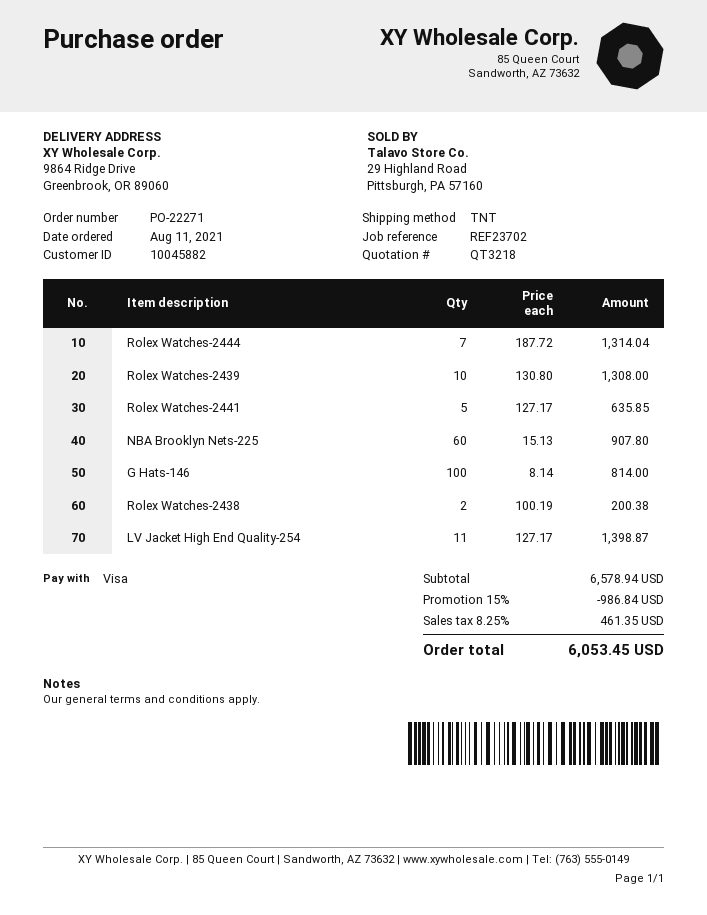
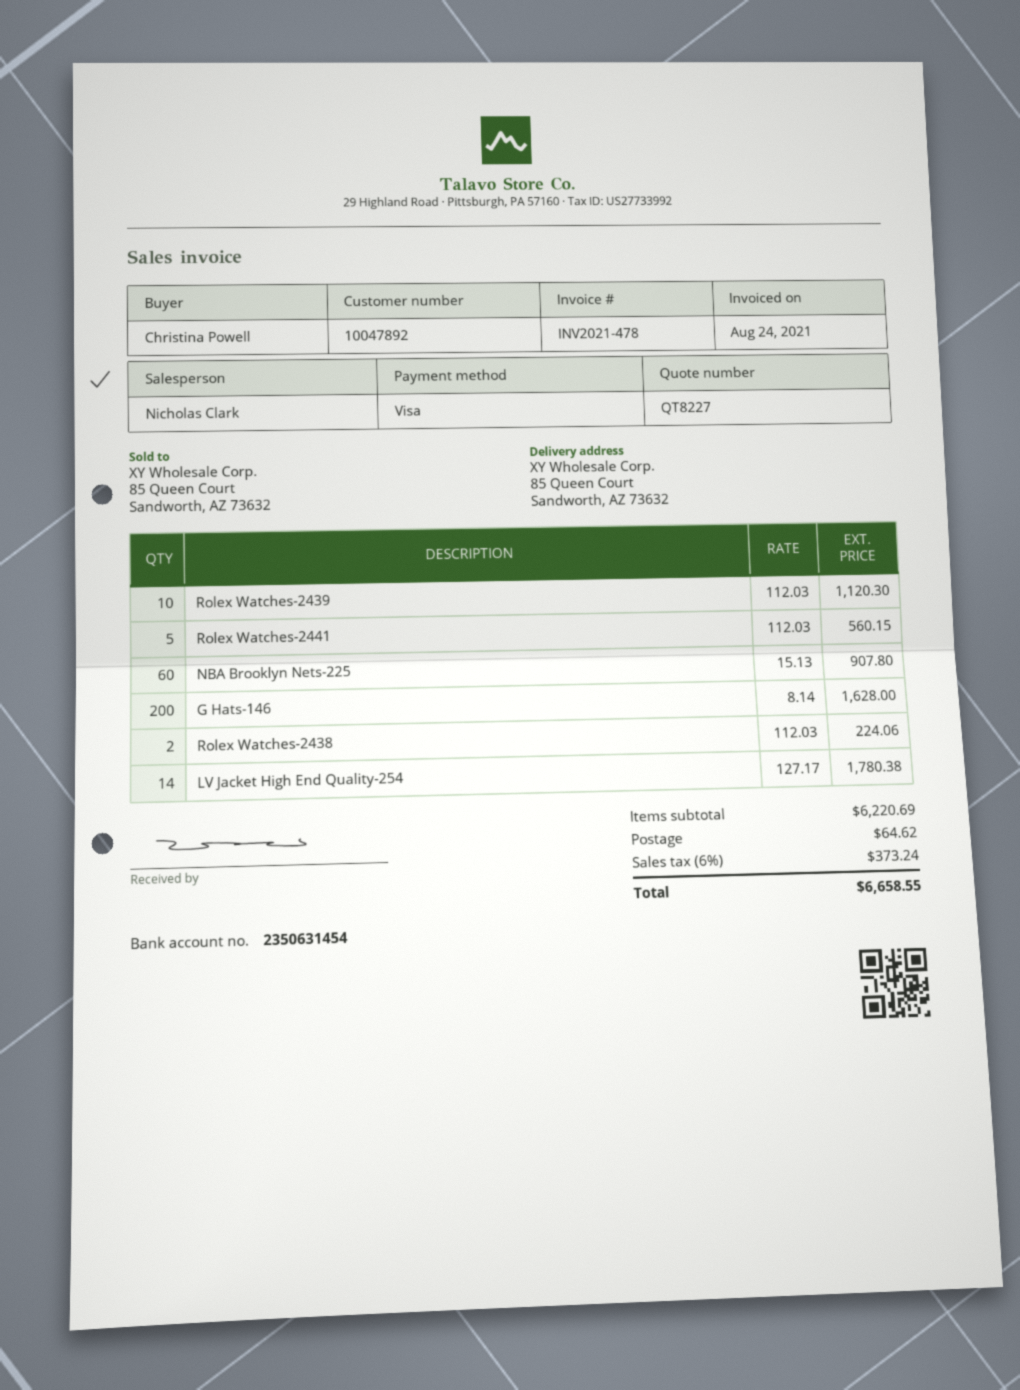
quote number: QT3218 -> QT8227
customer number: 10045882 -> 10047892
ship to: 9864 Ridge Drive, Greenbrook, OR 89060 -> 85 Queen Court, Sandworth, AZ 73632
Rolex Watches-2444: 7 x 187.72 = 1314.04 -> none
Rolex Watches-2439: 10 x 130.80 = 1308.00 -> 10 x 112.03 = 1120.30
Rolex Watches-2441: 5 x 127.17 = 635.85 -> 5 x 112.03 = 560.15
G Hats-146: 100 x 8.14 = 814.00 -> 200 x 8.14 = 1628.00
Rolex Watches-2438: 2 x 100.19 = 200.38 -> 2 x 112.03 = 224.06
LV Jacket High End Quality-254: 11 x 127.17 = 1398.87 -> 14 x 127.17 = 1780.38
subtotal: 6578.94 -> 6220.69
discount: 15% = 986.84 -> none
shipping: none -> 64.62
tax: 8.25% = 461.35 -> 6% = 373.24
total: 6053.45 -> 6658.55

